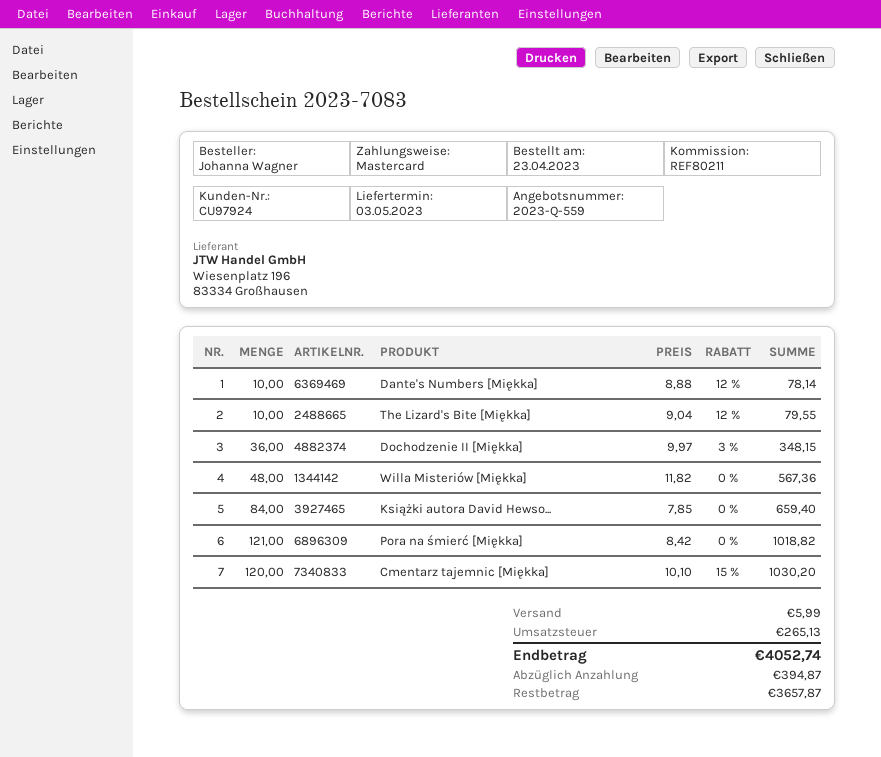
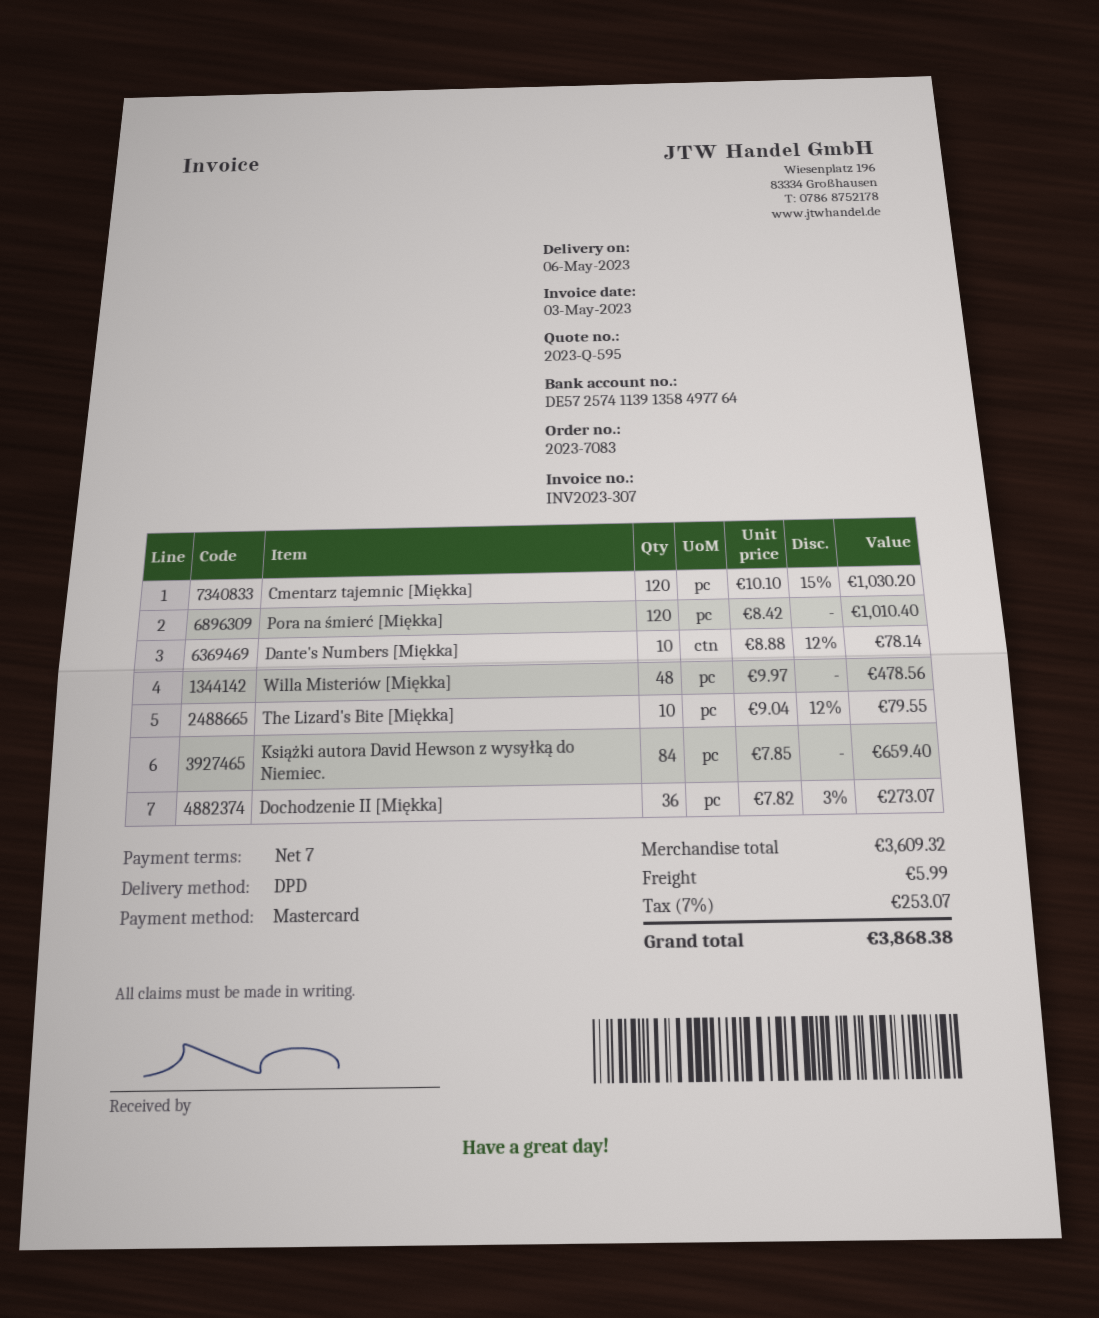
quote number: 2023-Q-559 -> 2023-Q-595
delivery date: 2023-05-03 -> 2023-05-06
Dochodzenie II [Miękka]: 36 x 9.97 - 3% = 348.15 -> 36 x 7.82 - 3% = 273.07
Willa Misteriów [Miękka]: 48 x 11.82 = 567.36 -> 48 x 9.97 = 478.56
Pora na śmierć [Miękka]: 121 x 8.42 = 1018.82 -> 120 x 8.42 = 1010.40
tax: 265.13 -> 253.07
total: 4052.74 -> 3868.38

